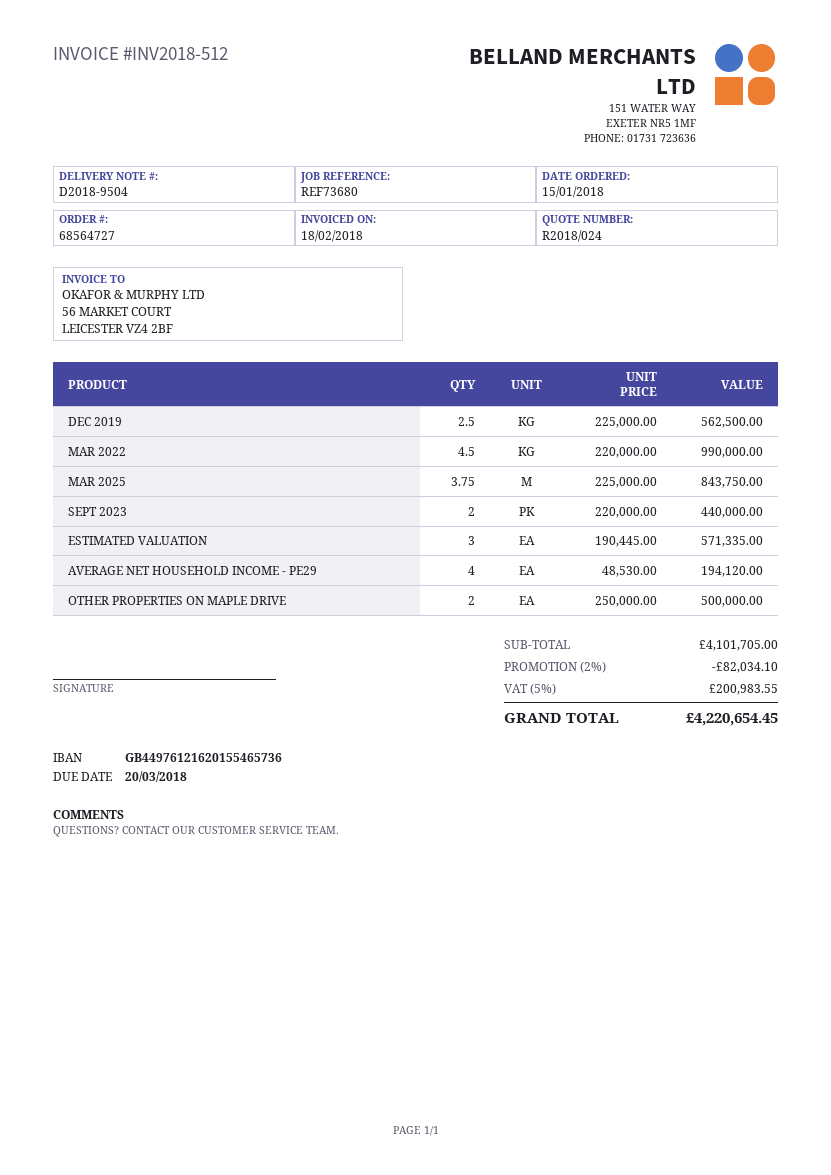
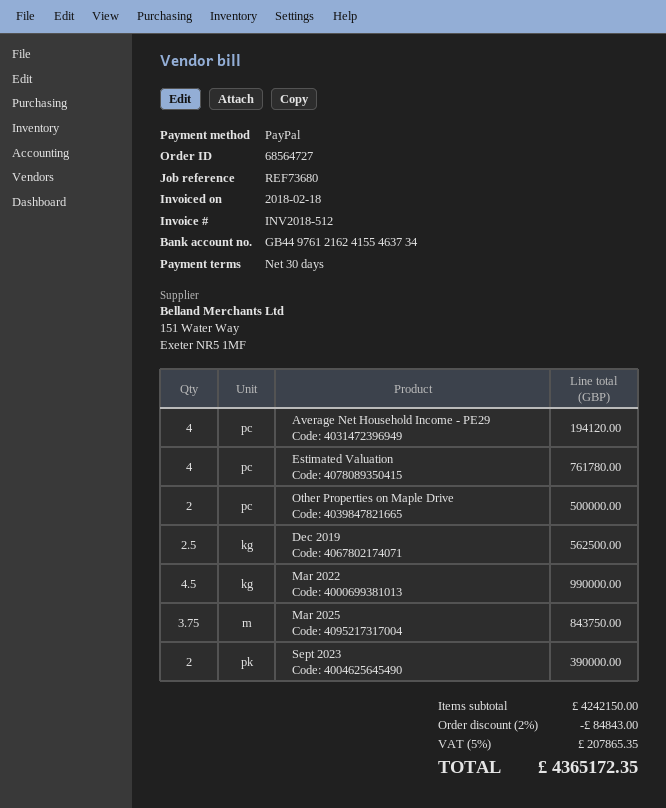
bank account: GB44976121620155465736 -> GB44976121624155463734
SEPT 2023: 2 for 440000.00 -> 2 for 390000.00
ESTIMATED VALUATION: 3 for 571335.00 -> 4 for 761780.00
subtotal: 4101705.00 -> 4242150.00
discount: 2% = 82034.10 -> 2% = 84843.00
tax: 5% = 200983.55 -> 5% = 207865.35
total: 4220654.45 -> 4365172.35

